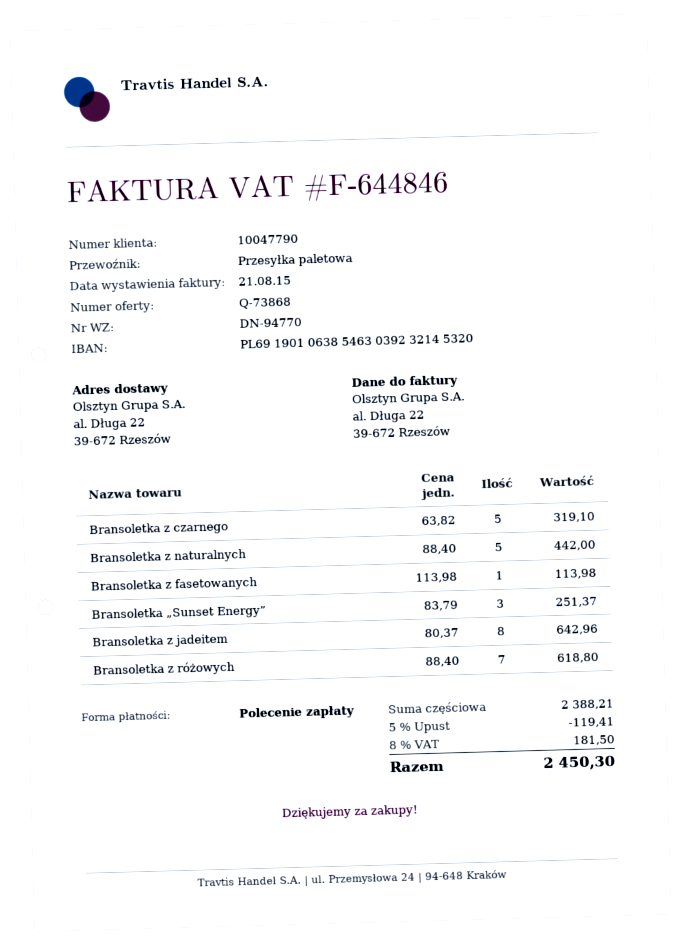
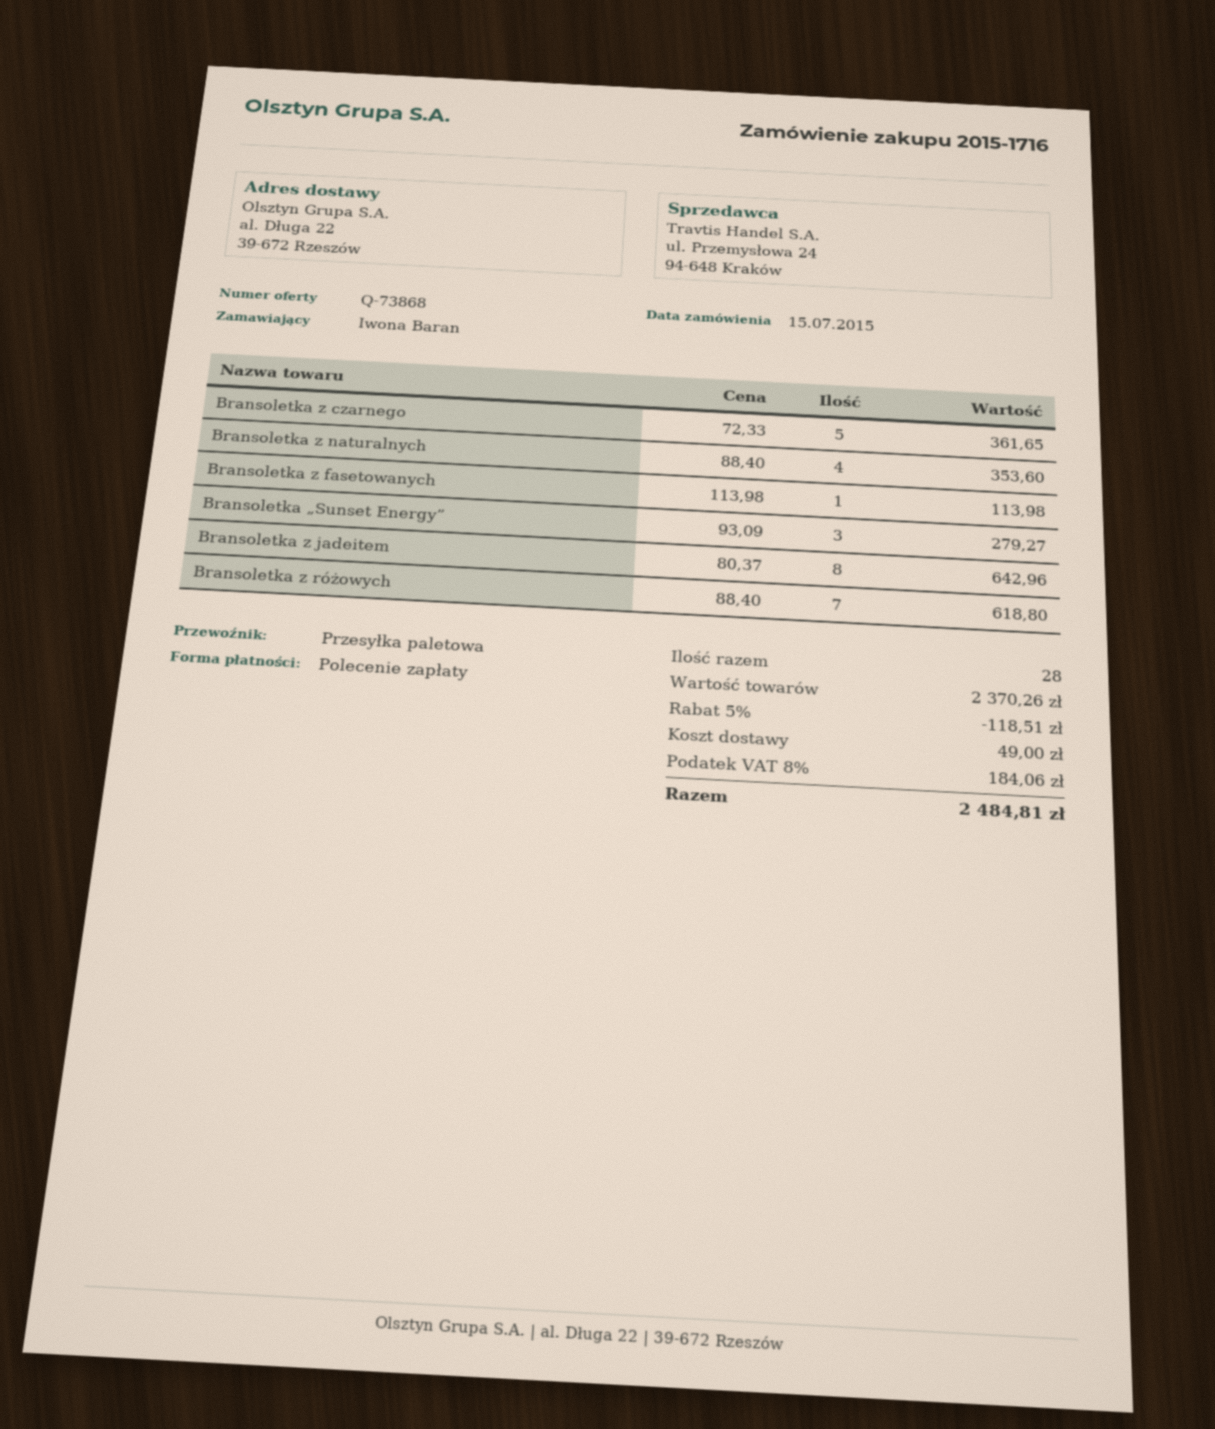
Bransoletka z czarnego: 5 x 63.82 = 319.10 -> 5 x 72.33 = 361.65
Bransoletka z naturalnych: 5 x 88.40 = 442.00 -> 4 x 88.40 = 353.60
Bransoletka „Sunset Energy”: 3 x 83.79 = 251.37 -> 3 x 93.09 = 279.27
subtotal: 2388.21 -> 2370.26
discount: 5% = 119.41 -> 5% = 118.51
shipping: none -> 49.00
tax: 8% = 181.50 -> 8% = 184.06
total: 2450.30 -> 2484.81

